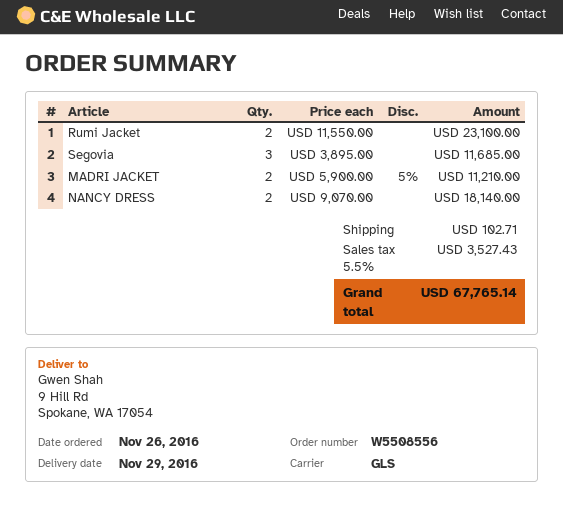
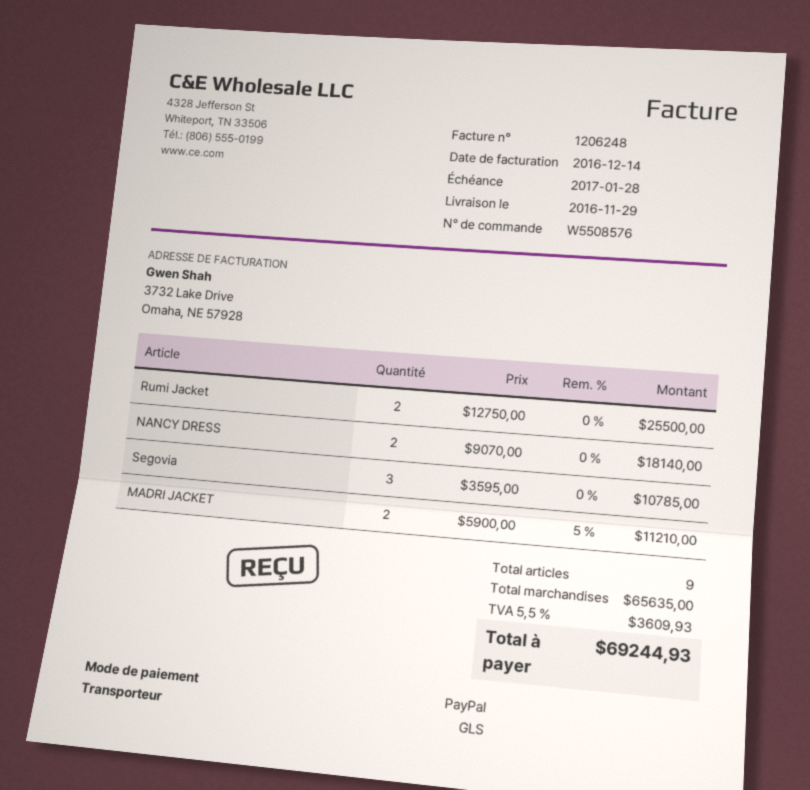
order number: W5508556 -> W5508576
Rumi Jacket: 2 x 11550.00 = 23100.00 -> 2 x 12750.00 = 25500.00
Segovia: 3 x 3895.00 = 11685.00 -> 3 x 3595.00 = 10785.00
shipping: 102.71 -> none
tax: 5.5% = 3527.43 -> 5.5% = 3609.93
total: 67765.14 -> 69244.93

